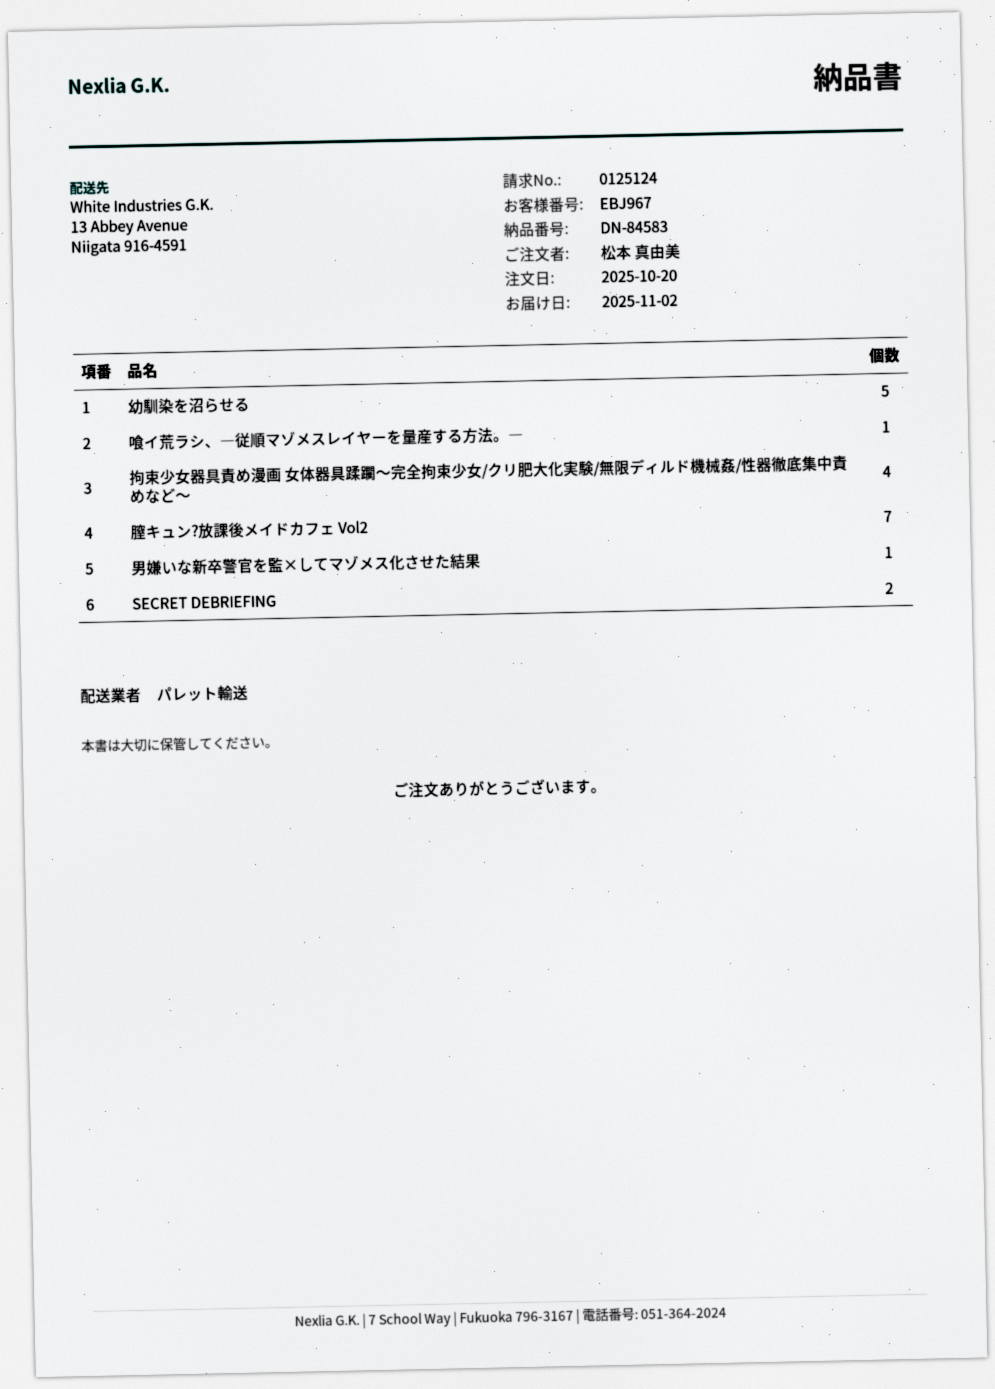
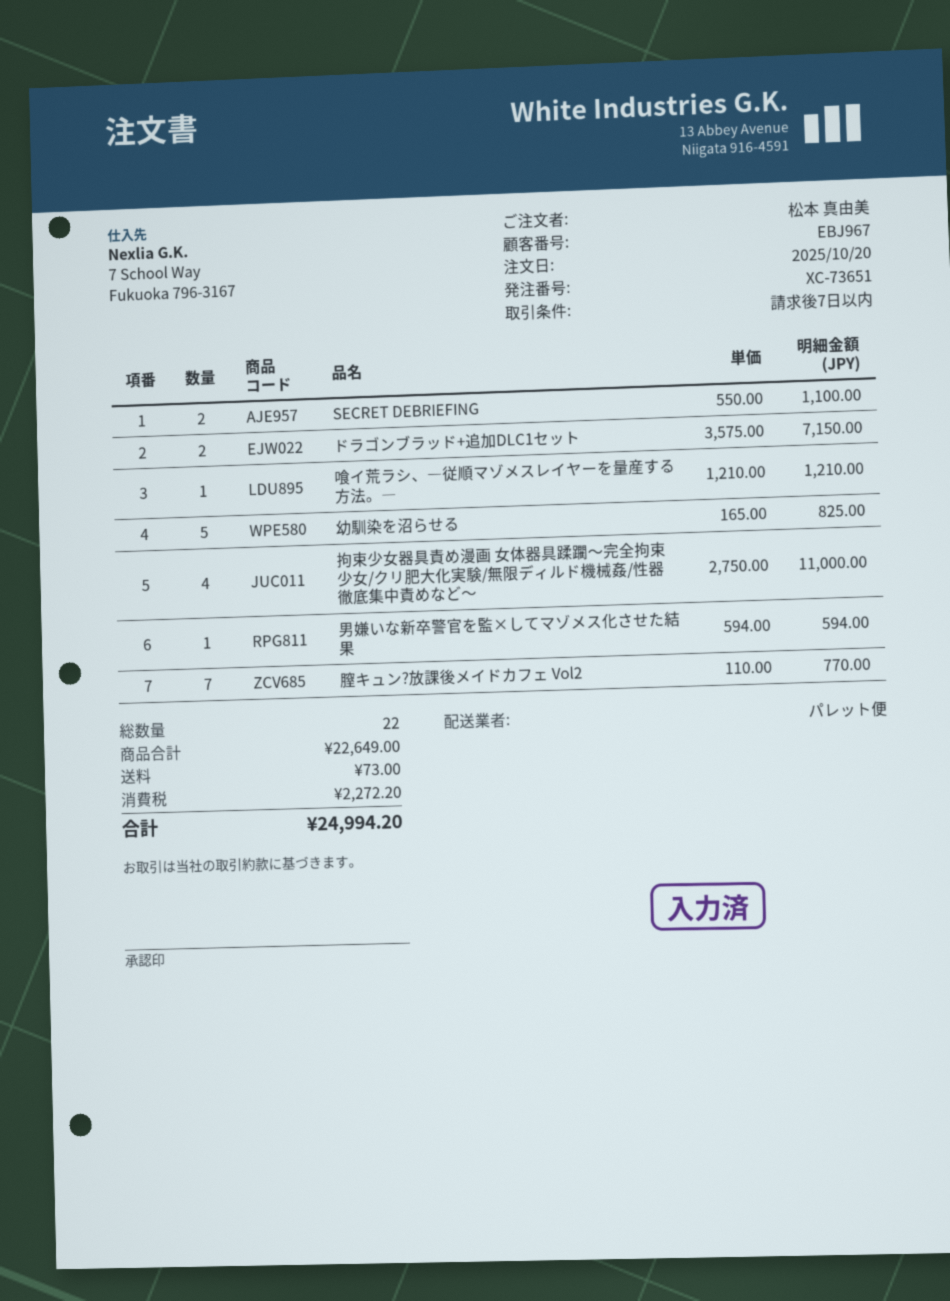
ドラゴンブラッド+追加DLC1セット: none -> 2

